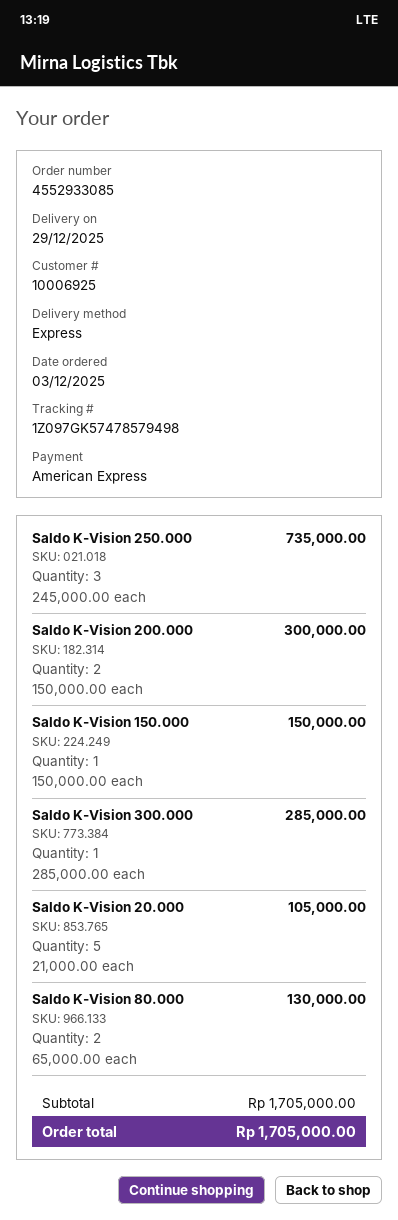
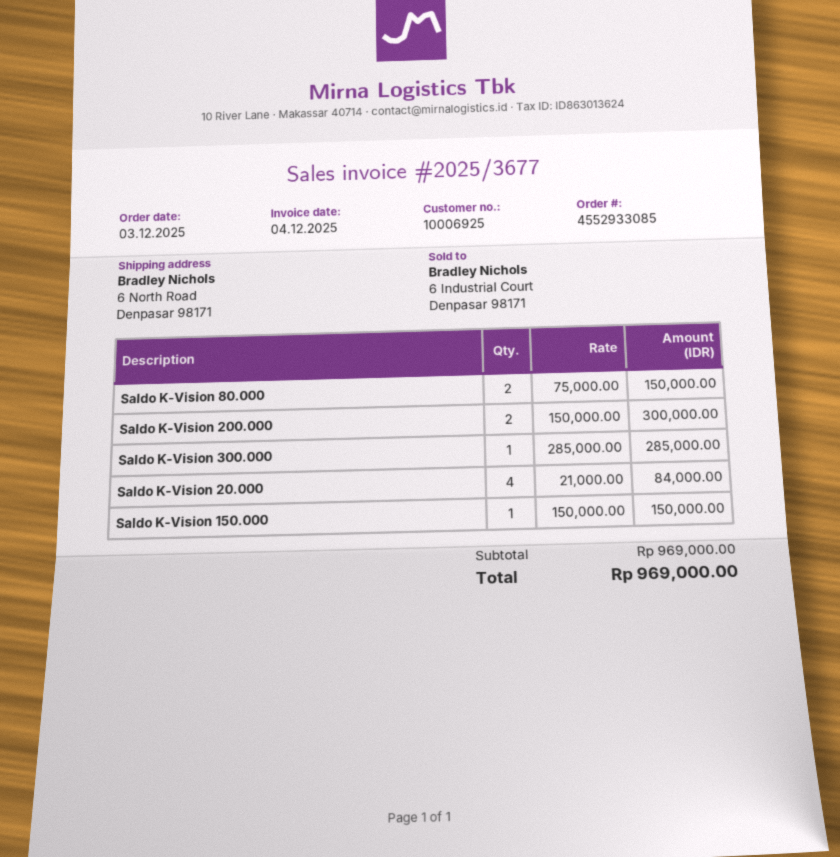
Saldo K-Vision 250.000: 3 x 245000.00 = 735000.00 -> none
Saldo K-Vision 20.000: 5 x 21000.00 = 105000.00 -> 4 x 21000.00 = 84000.00
Saldo K-Vision 80.000: 2 x 65000.00 = 130000.00 -> 2 x 75000.00 = 150000.00
subtotal: 1705000.00 -> 969000.00
total: 1705000.00 -> 969000.00

